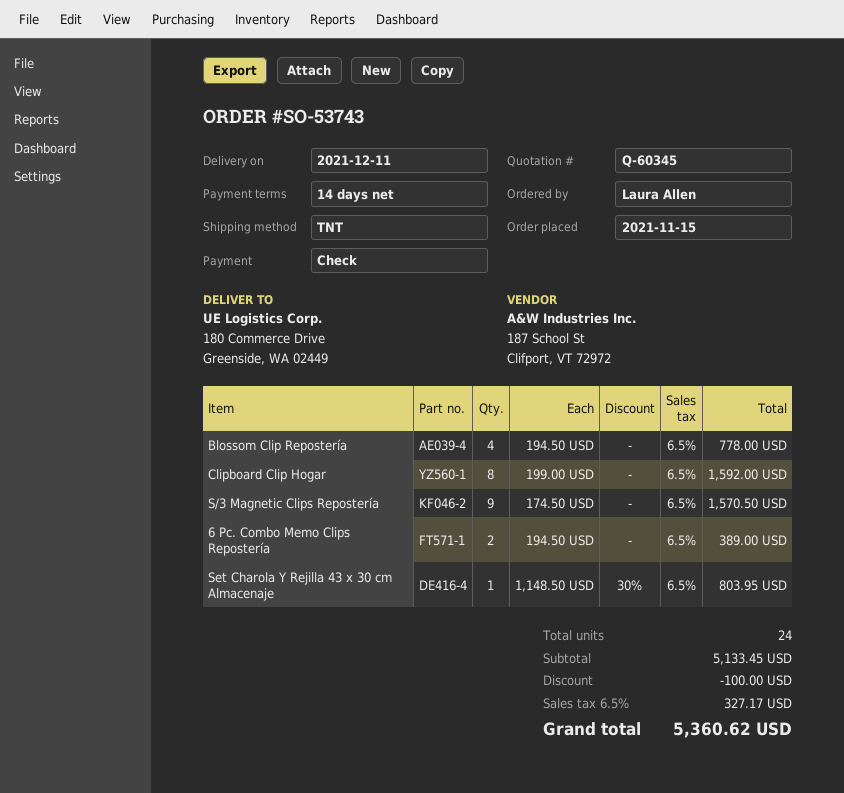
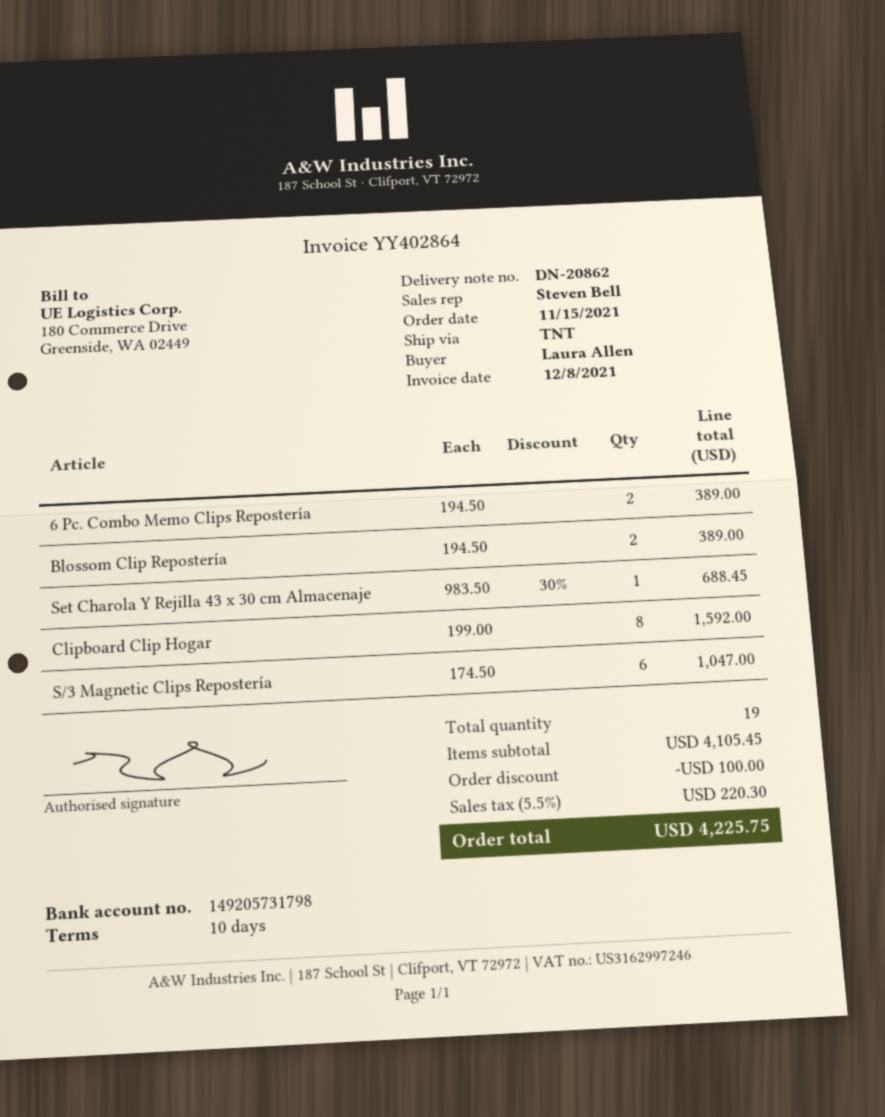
payment terms: 14 days -> 10 days
Blossom Clip Repostería: 4 x 194.50 = 778.00 -> 2 x 194.50 = 389.00
S/3 Magnetic Clips Repostería: 9 x 174.50 = 1570.50 -> 6 x 174.50 = 1047.00
Set Charola Y Rejilla 43 x 30 cm Almacenaje: 1 x 1148.50 - 30% = 803.95 -> 1 x 983.50 - 30% = 688.45
total quantity: 24 -> 19
subtotal: 5133.45 -> 4105.45
tax: 6.5% = 327.17 -> 5.5% = 220.30
total: 5360.62 -> 4225.75

